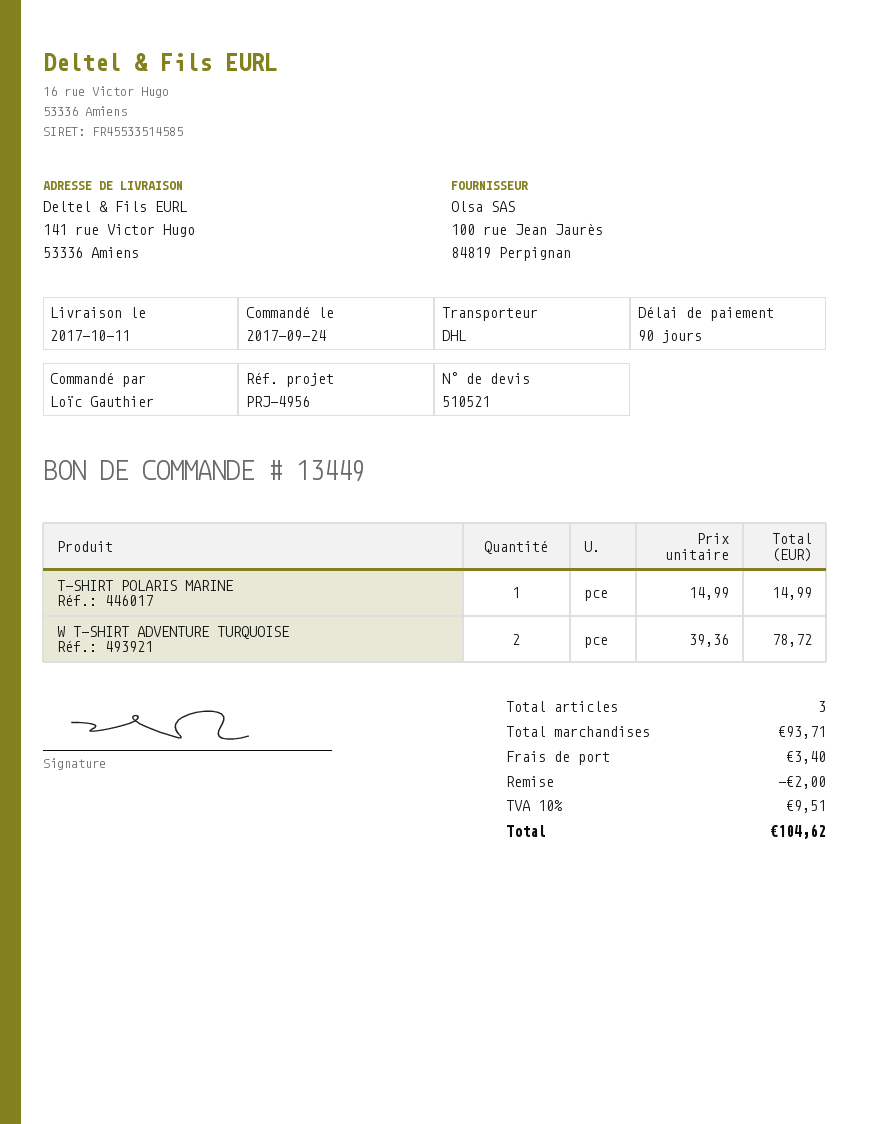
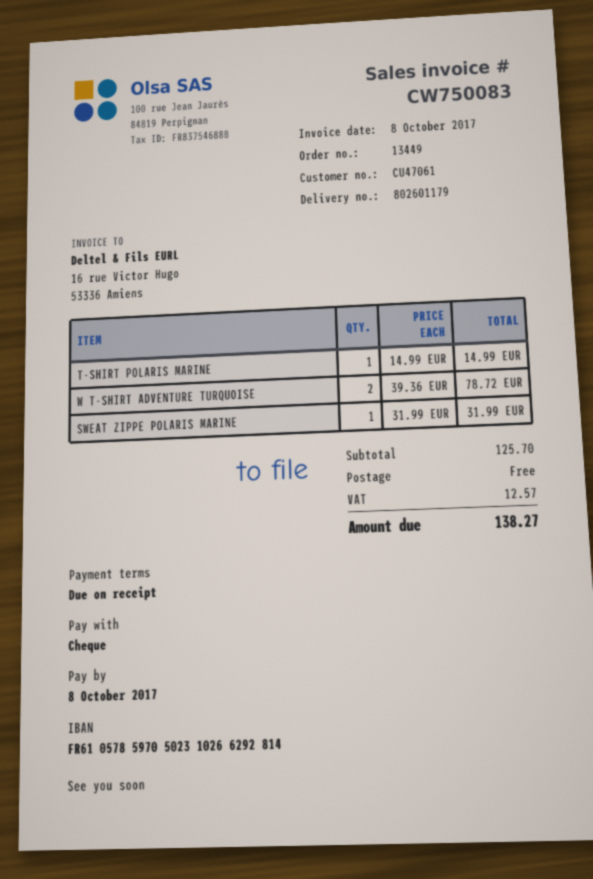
payment terms: 90 days -> on receipt
SWEAT ZIPPE POLARIS MARINE: none -> 1 x 31.99 = 31.99
subtotal: 93.71 -> 125.70
discount: 2.00 -> none
shipping: 3.40 -> 0.00
tax: 9.51 -> 12.57
total: 104.62 -> 138.27

